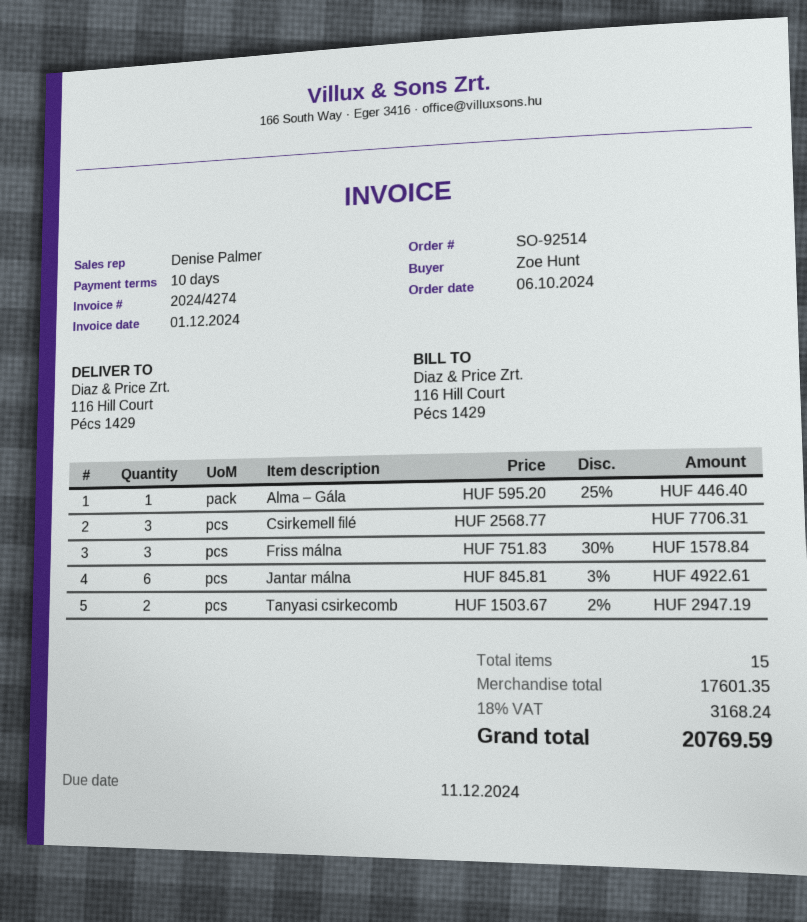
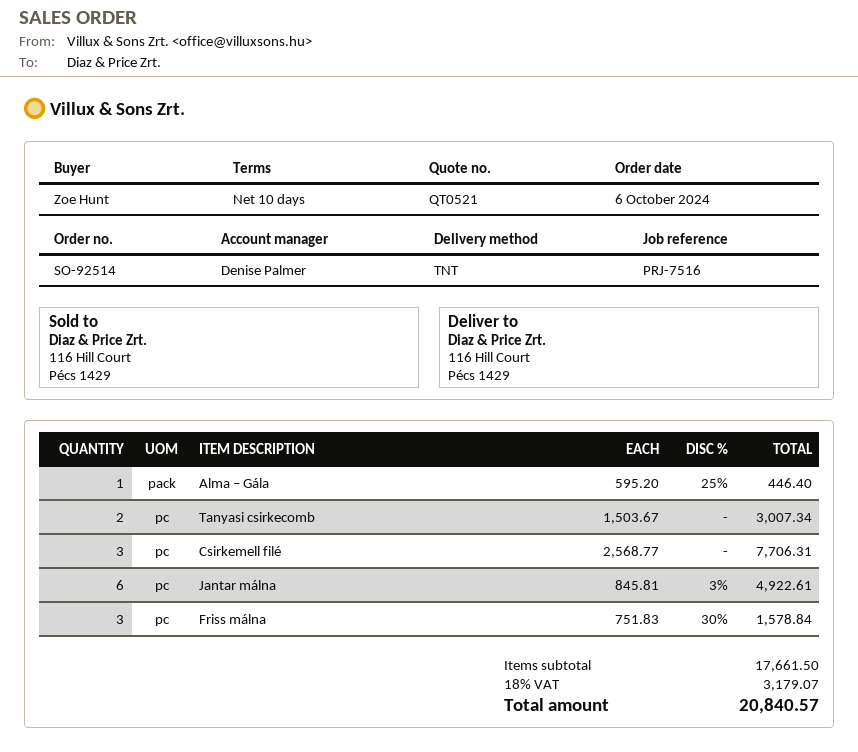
Tanyasi csirkecomb: 2 x 1503.67 - 2% = 2947.19 -> 2 x 1503.67 = 3007.34
subtotal: 17601.35 -> 17661.50
tax: 18% = 3168.24 -> 18% = 3179.07
total: 20769.59 -> 20840.57

